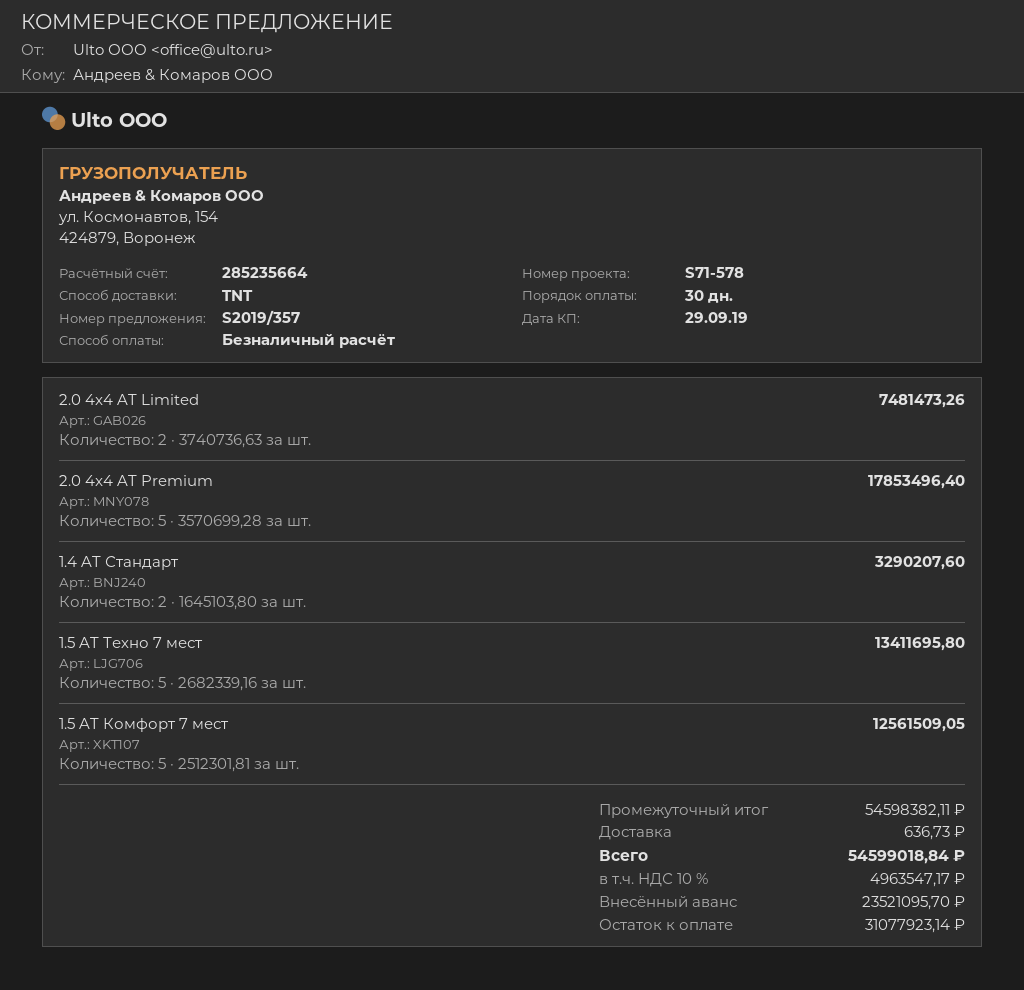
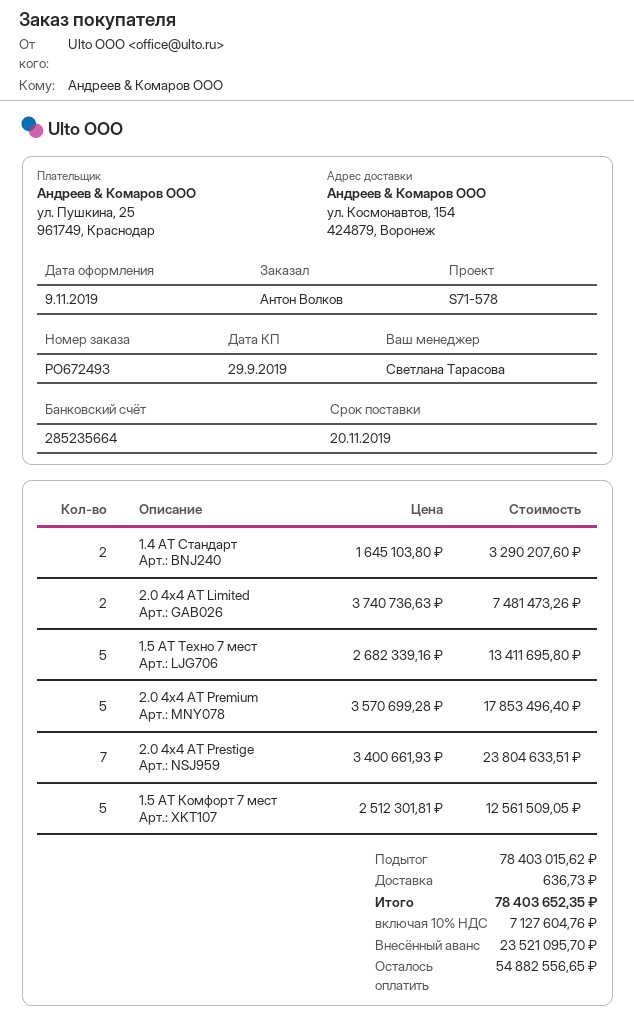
2.0 4x4 AT Prestige: none -> 7 x 3400661.93 = 23804633.51
subtotal: 54598382.11 -> 78403015.62
tax: 10% = 4963547.17 -> 10% = 7127604.76
total: 54599018.84 -> 78403652.35
balance: 31077923.14 -> 54882556.65

